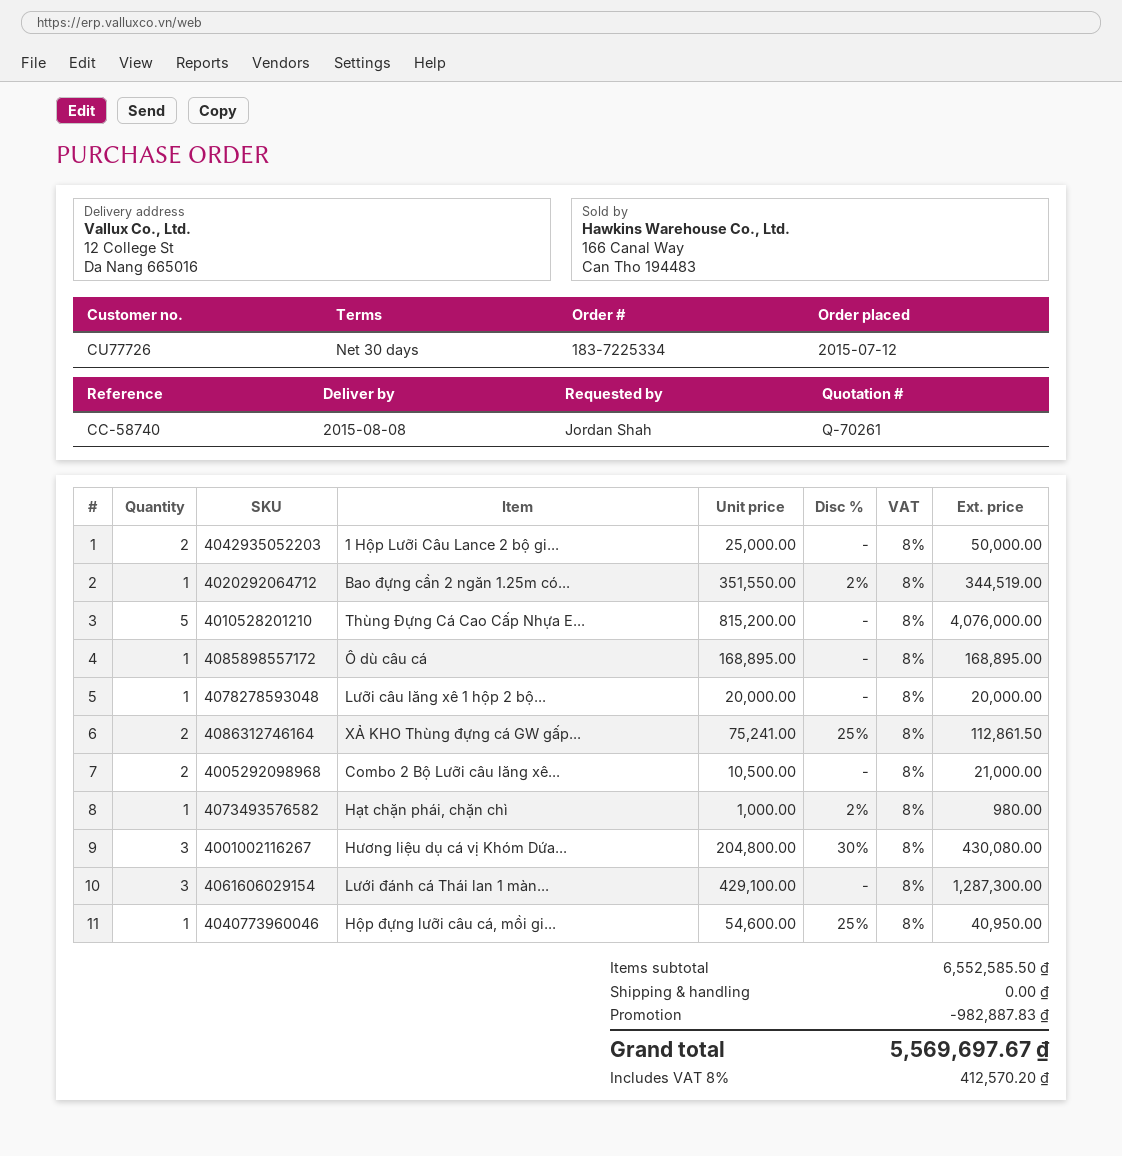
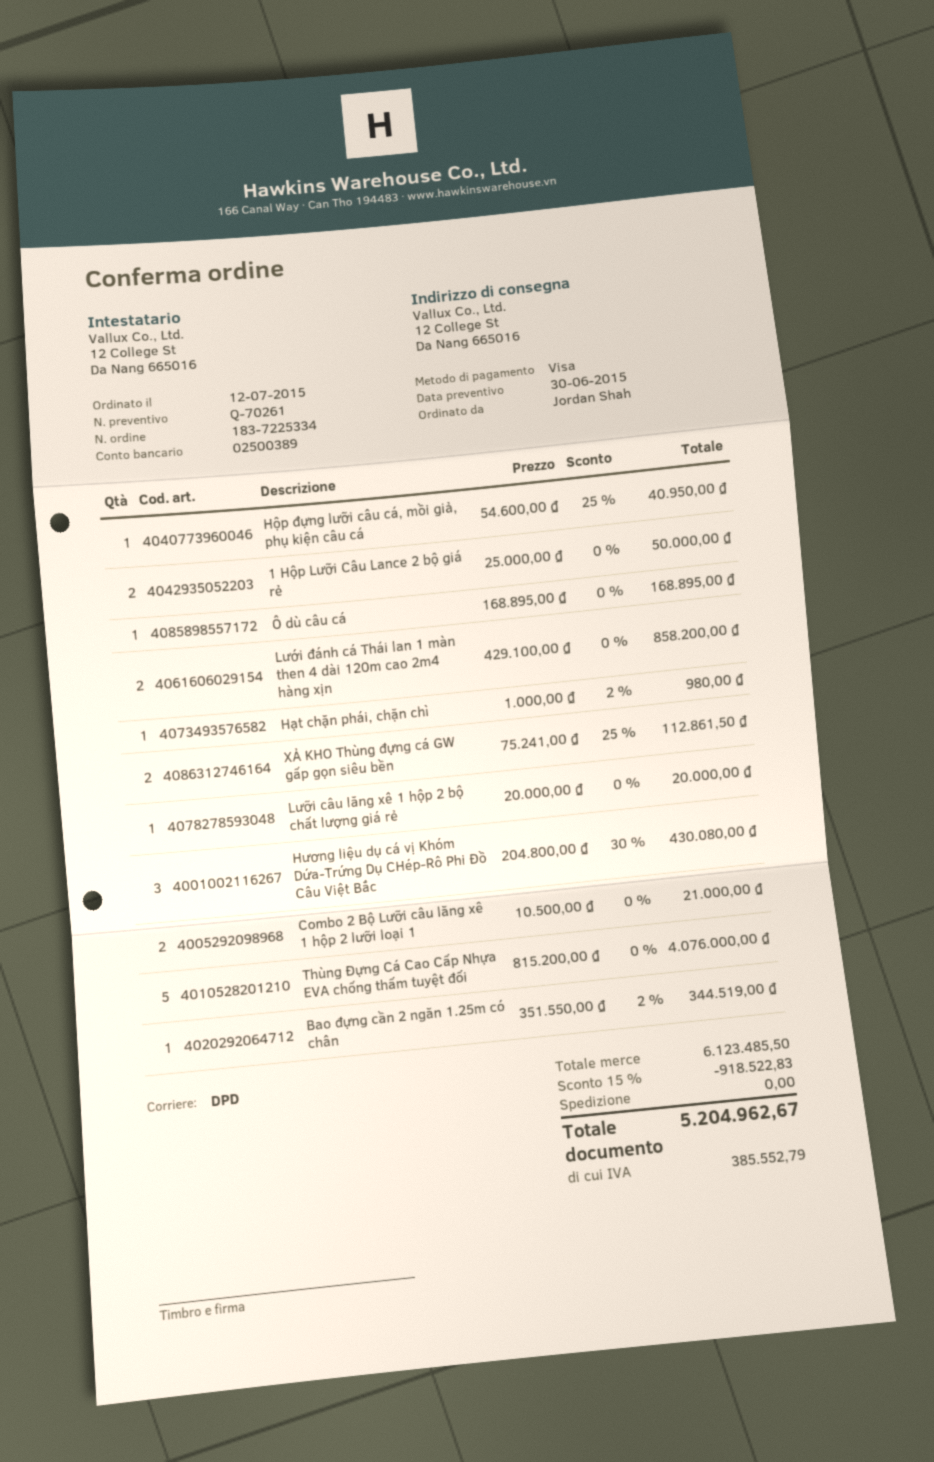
Lưới đánh cá Thái lan 1 màn...: 3 x 429100.00 = 1287300.00 -> 2 x 429100.00 = 858200.00
subtotal: 6552585.50 -> 6123485.50
discount: 982887.83 -> 918522.83
tax: 412570.20 -> 385552.79
total: 5569697.67 -> 5204962.67

